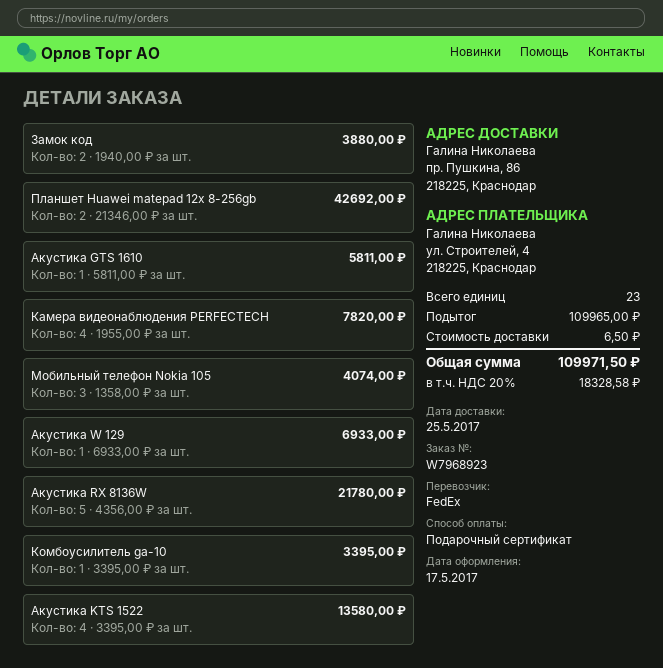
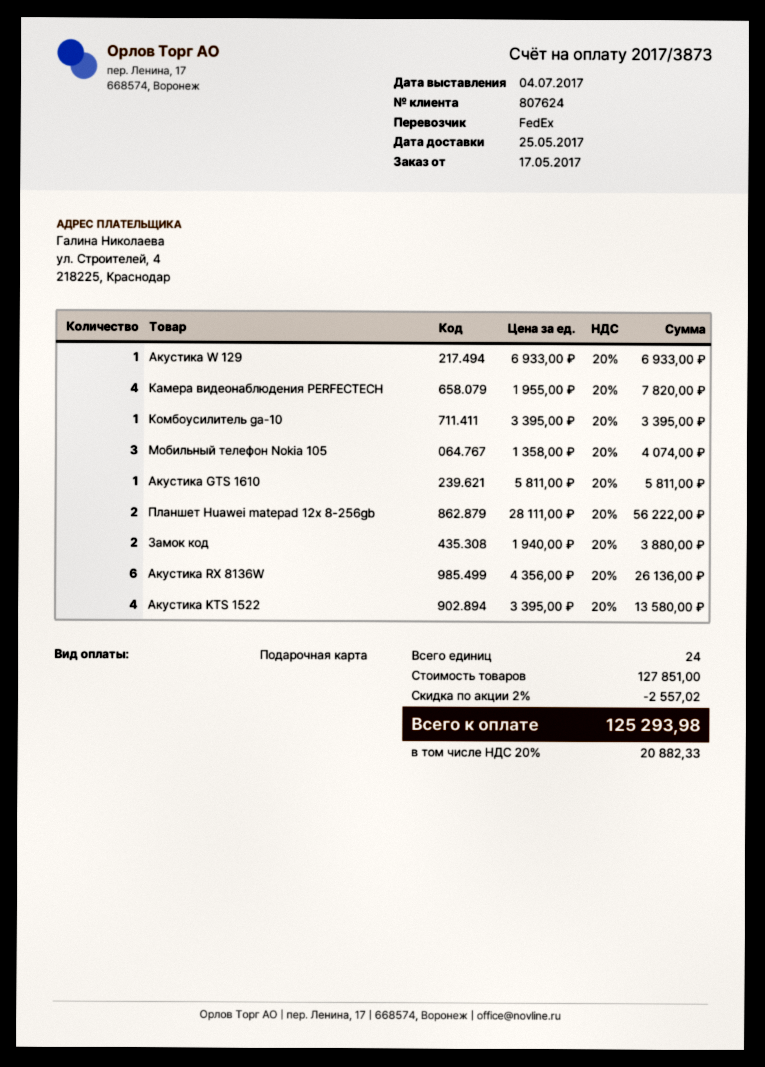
Планшет Huawei matepad 12x 8-256gb: 2 x 21346.00 = 42692.00 -> 2 x 28111.00 = 56222.00
Акустика RX 8136W: 5 x 4356.00 = 21780.00 -> 6 x 4356.00 = 26136.00
total quantity: 23 -> 24
subtotal: 109965.00 -> 127851.00
discount: none -> 2% = 2557.02
shipping: 6.50 -> none
tax: 20% = 18328.58 -> 20% = 20882.33
total: 109971.50 -> 125293.98

